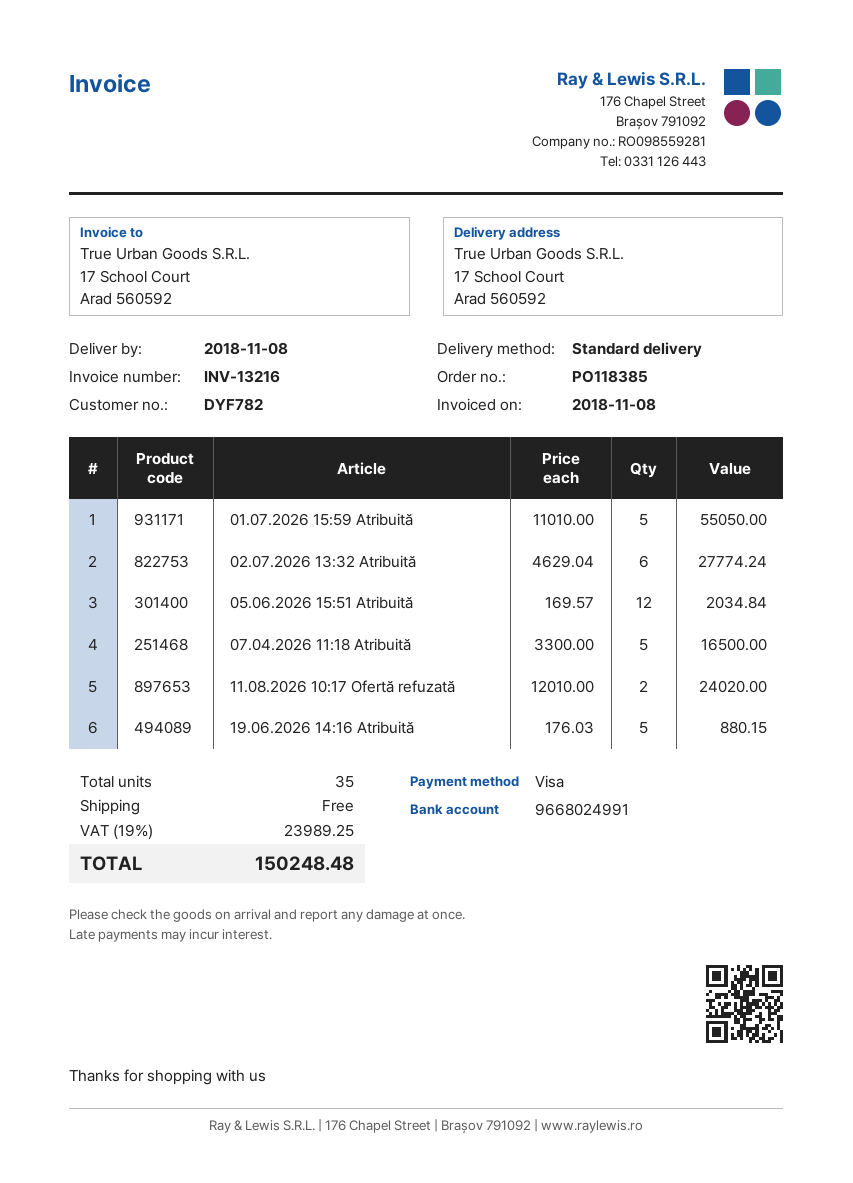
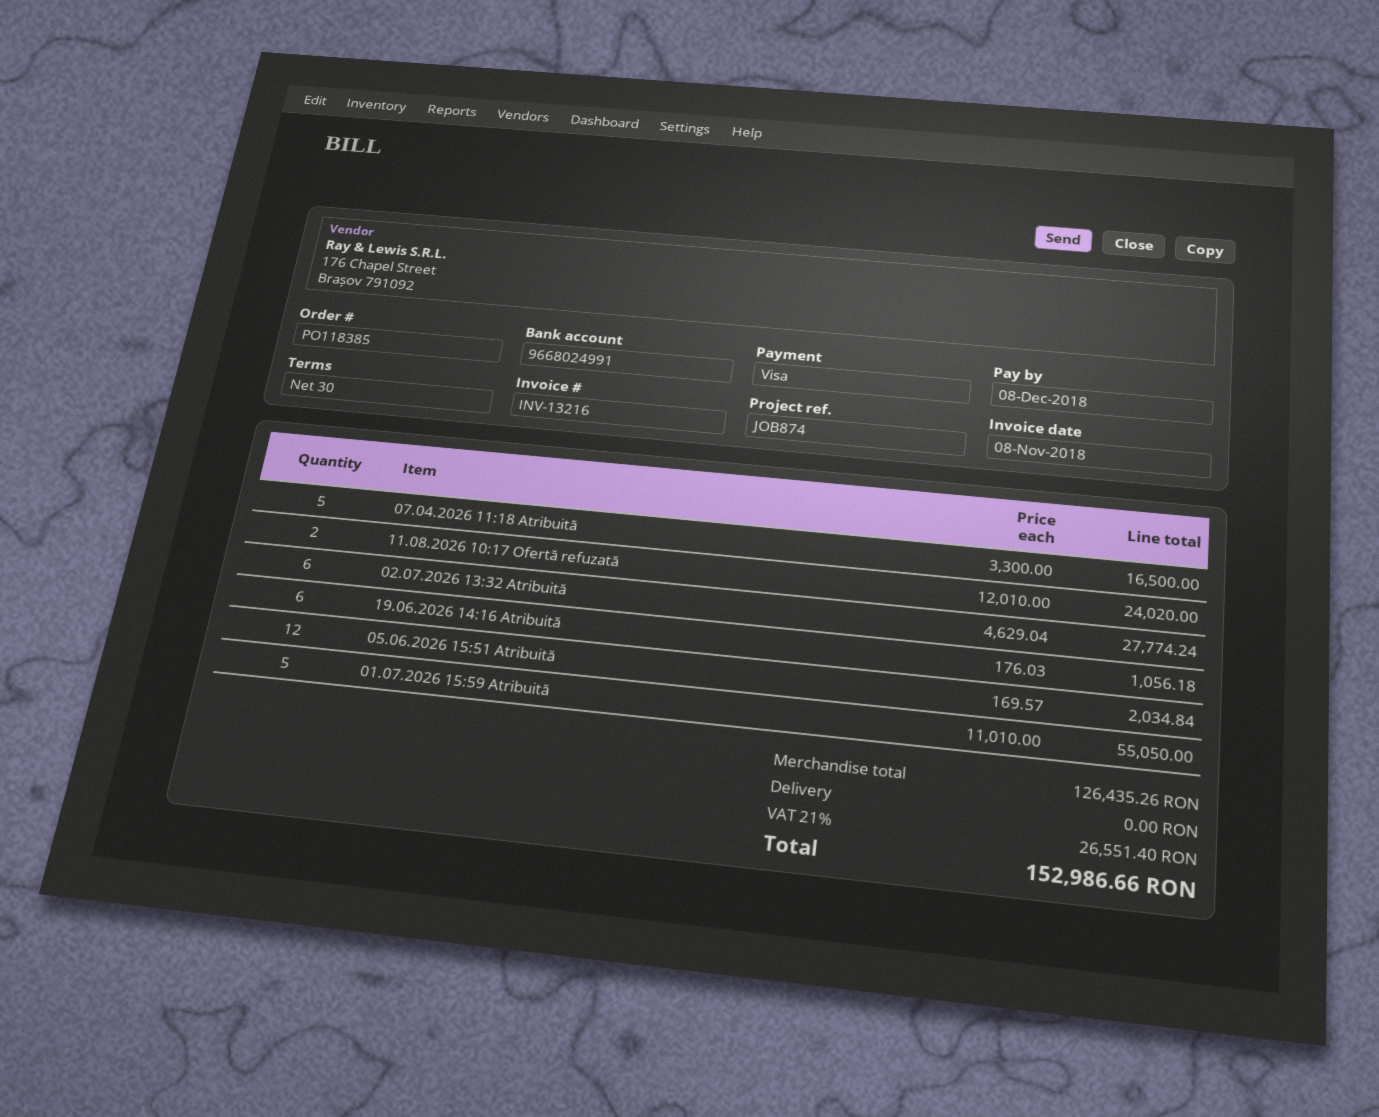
19.06.2026 14:16 Atribuită: 5 x 176.03 = 880.15 -> 6 x 176.03 = 1056.18
tax: 19% = 23989.25 -> 21% = 26551.40
total: 150248.48 -> 152986.66

